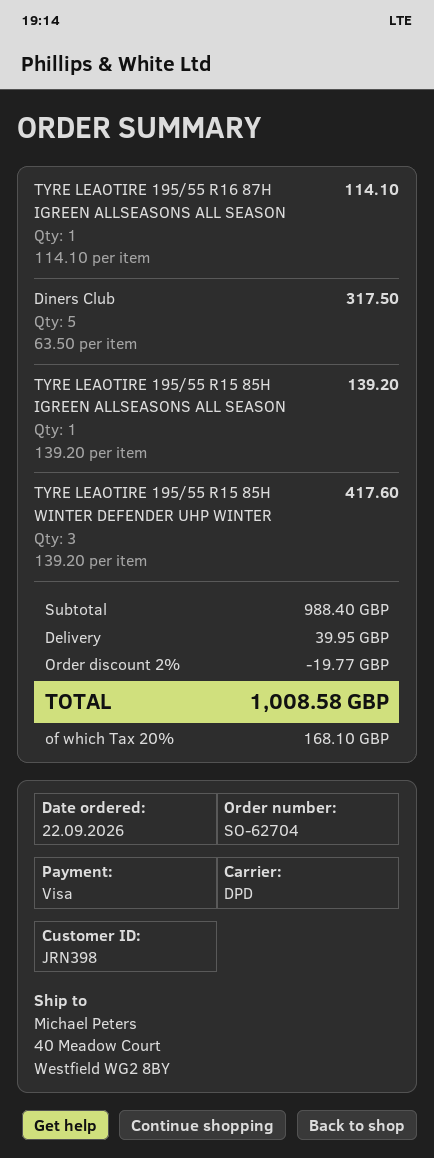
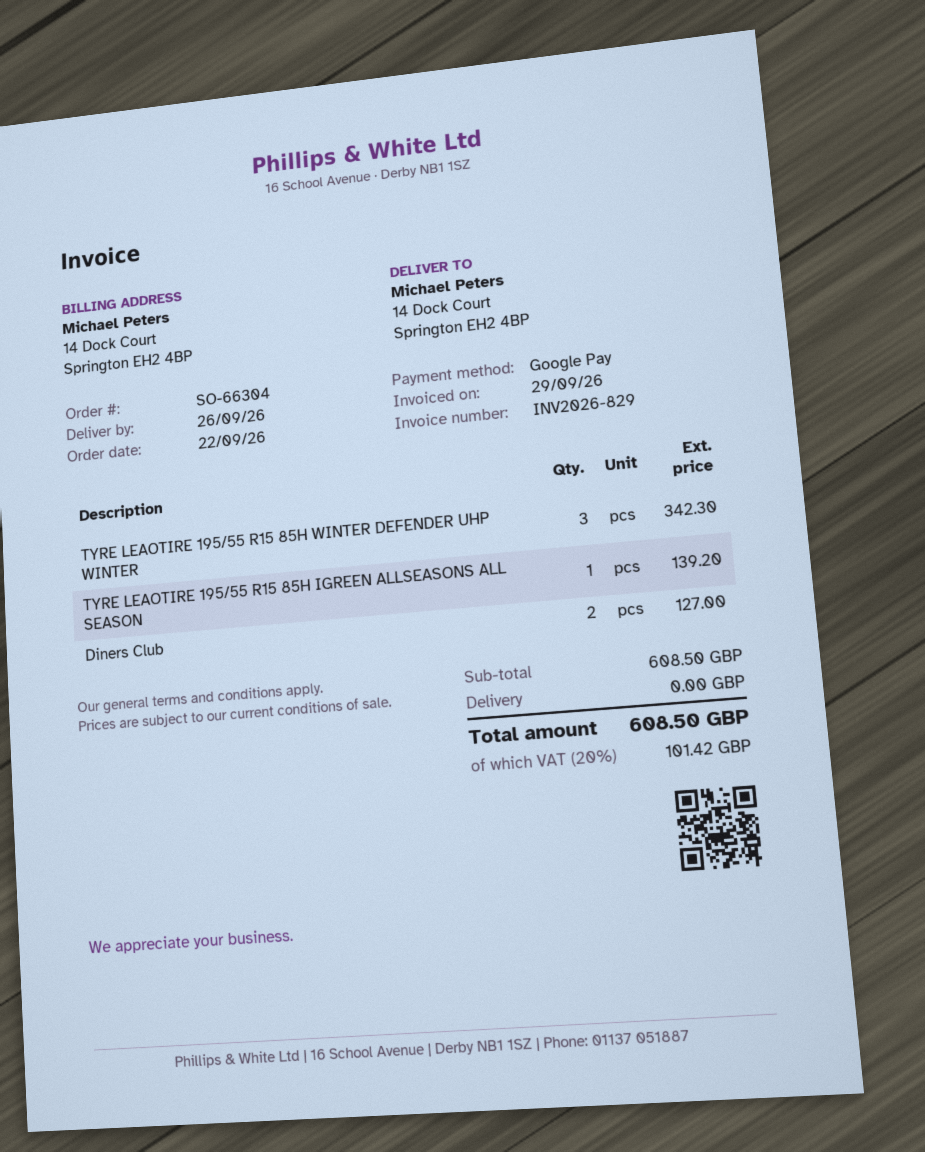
order number: SO-62704 -> SO-66304
payment method: Visa -> Google Pay
ship to: 40 Meadow Court, Westfield WG2 8BY -> 14 Dock Court, Springton EH2 4BP
TYRE LEAOTIRE 195/55 R16 87H IGREEN ALLSEASONS ALL SEASON: 1 for 114.10 -> none
Diners Club: 5 for 317.50 -> 2 for 127.00
TYRE LEAOTIRE 195/55 R15 85H WINTER DEFENDER UHP WINTER: 3 for 417.60 -> 3 for 342.30
subtotal: 988.40 -> 608.50
discount: 2% = 19.77 -> none
shipping: 39.95 -> 0.00
tax: 20% = 168.10 -> 20% = 101.42
total: 1008.58 -> 608.50

